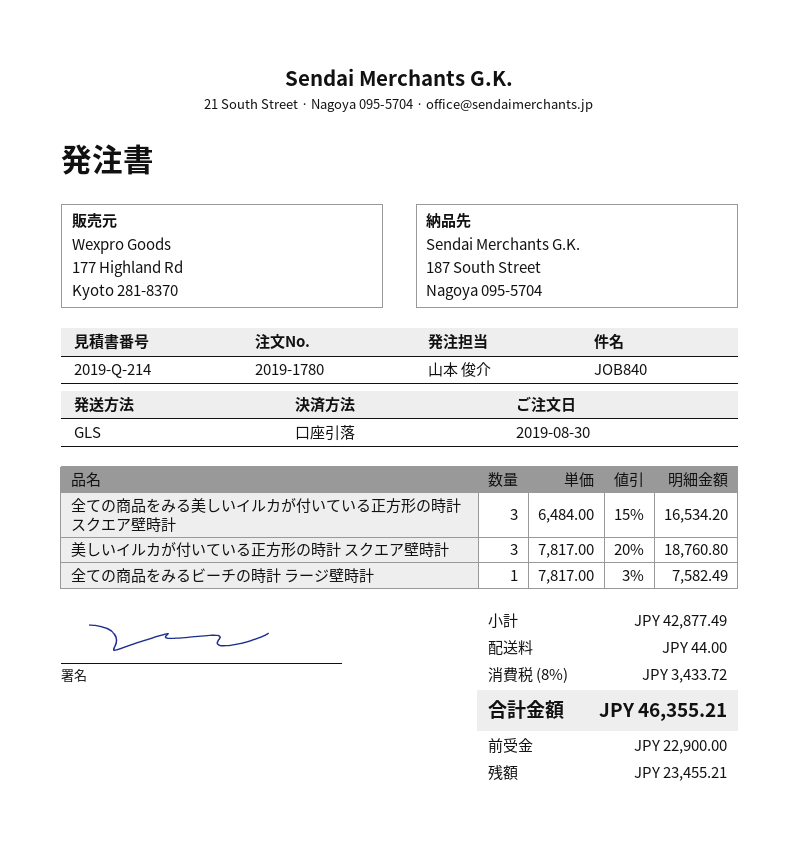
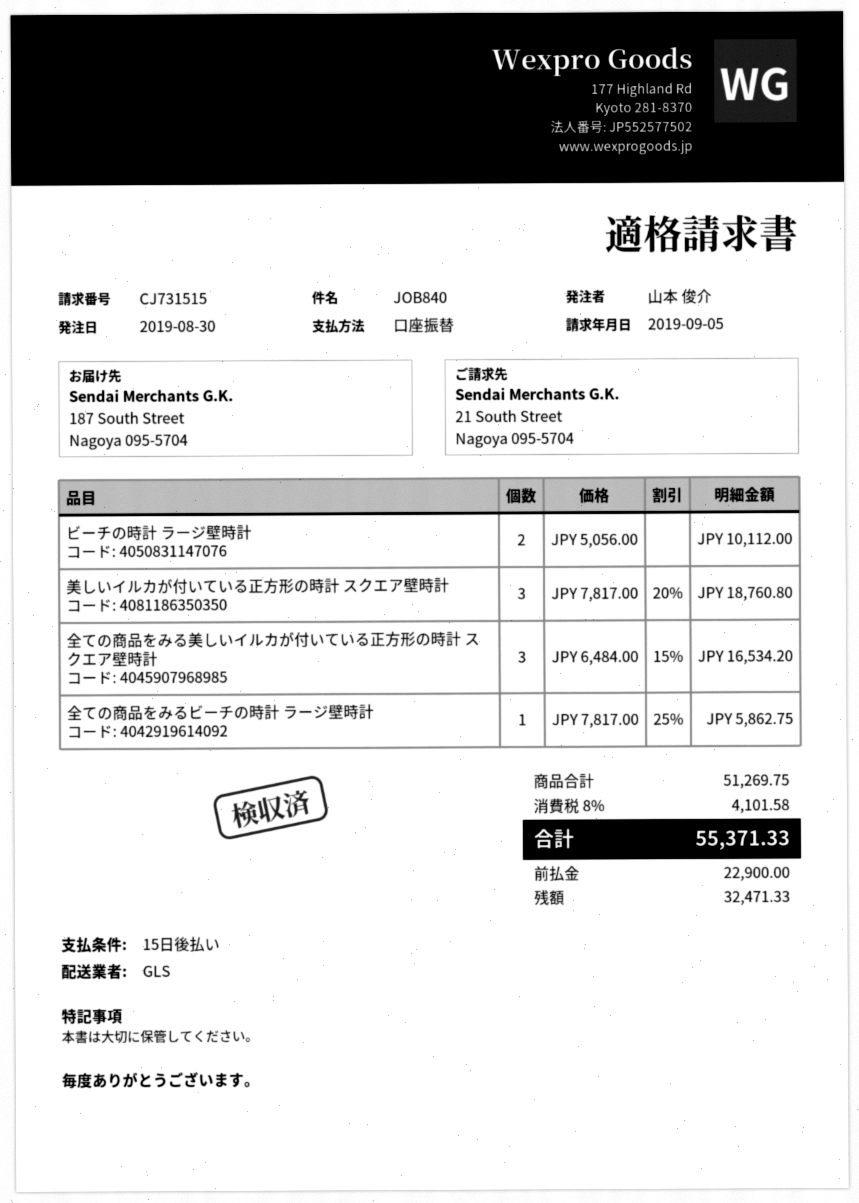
全ての商品をみるビーチの時計 ラージ壁時計: 1 x 7817.00 - 3% = 7582.49 -> 1 x 7817.00 - 25% = 5862.75
ビーチの時計 ラージ壁時計: none -> 2 x 5056.00 = 10112.00
subtotal: 42877.49 -> 51269.75
shipping: 44.00 -> none
tax: 8% = 3433.72 -> 8% = 4101.58
total: 46355.21 -> 55371.33
balance: 23455.21 -> 32471.33

